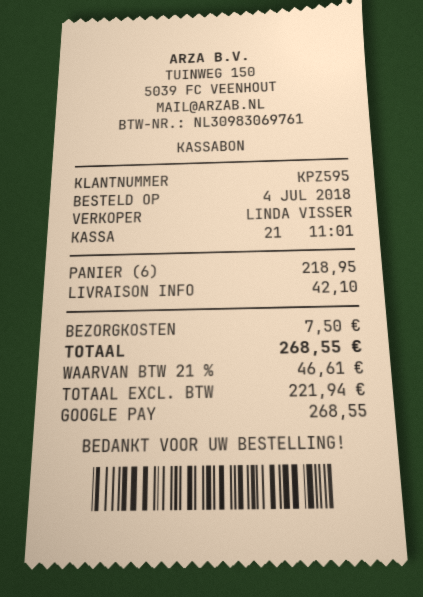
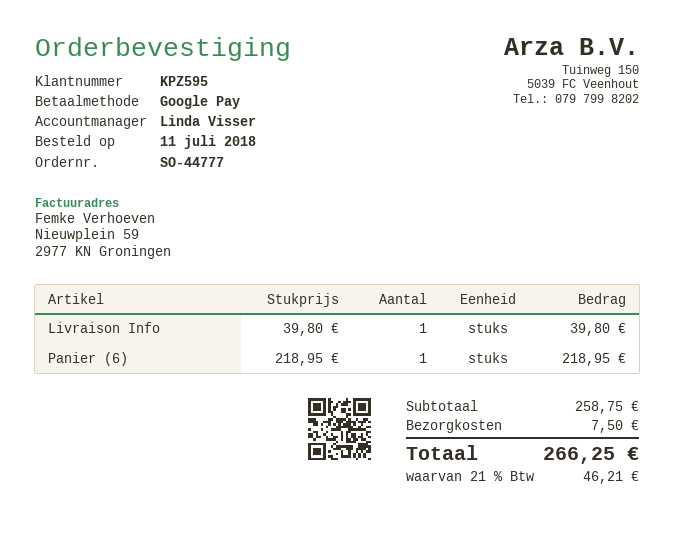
order date: 2018-07-04 -> 2018-07-11
LIVRAISON INFO: 1 x 42.10 = 42.10 -> 1 x 39.80 = 39.80
tax: 21% = 46.61 -> 21% = 46.21
total: 268.55 -> 266.25

